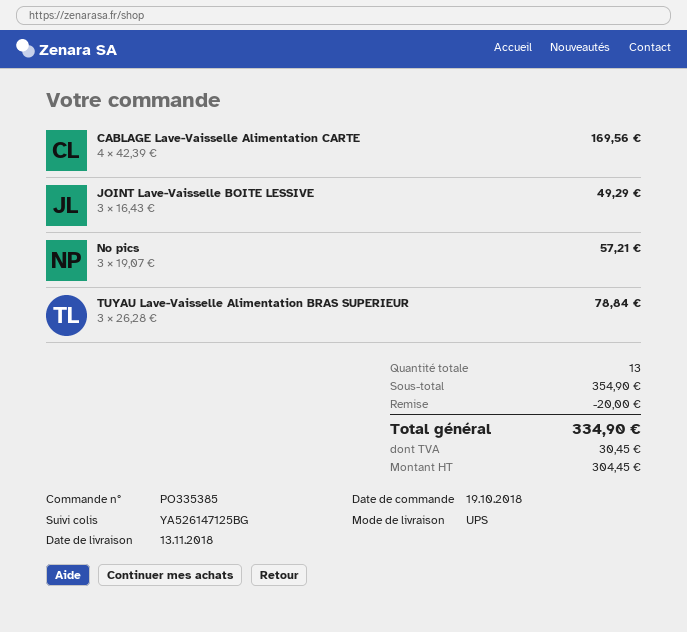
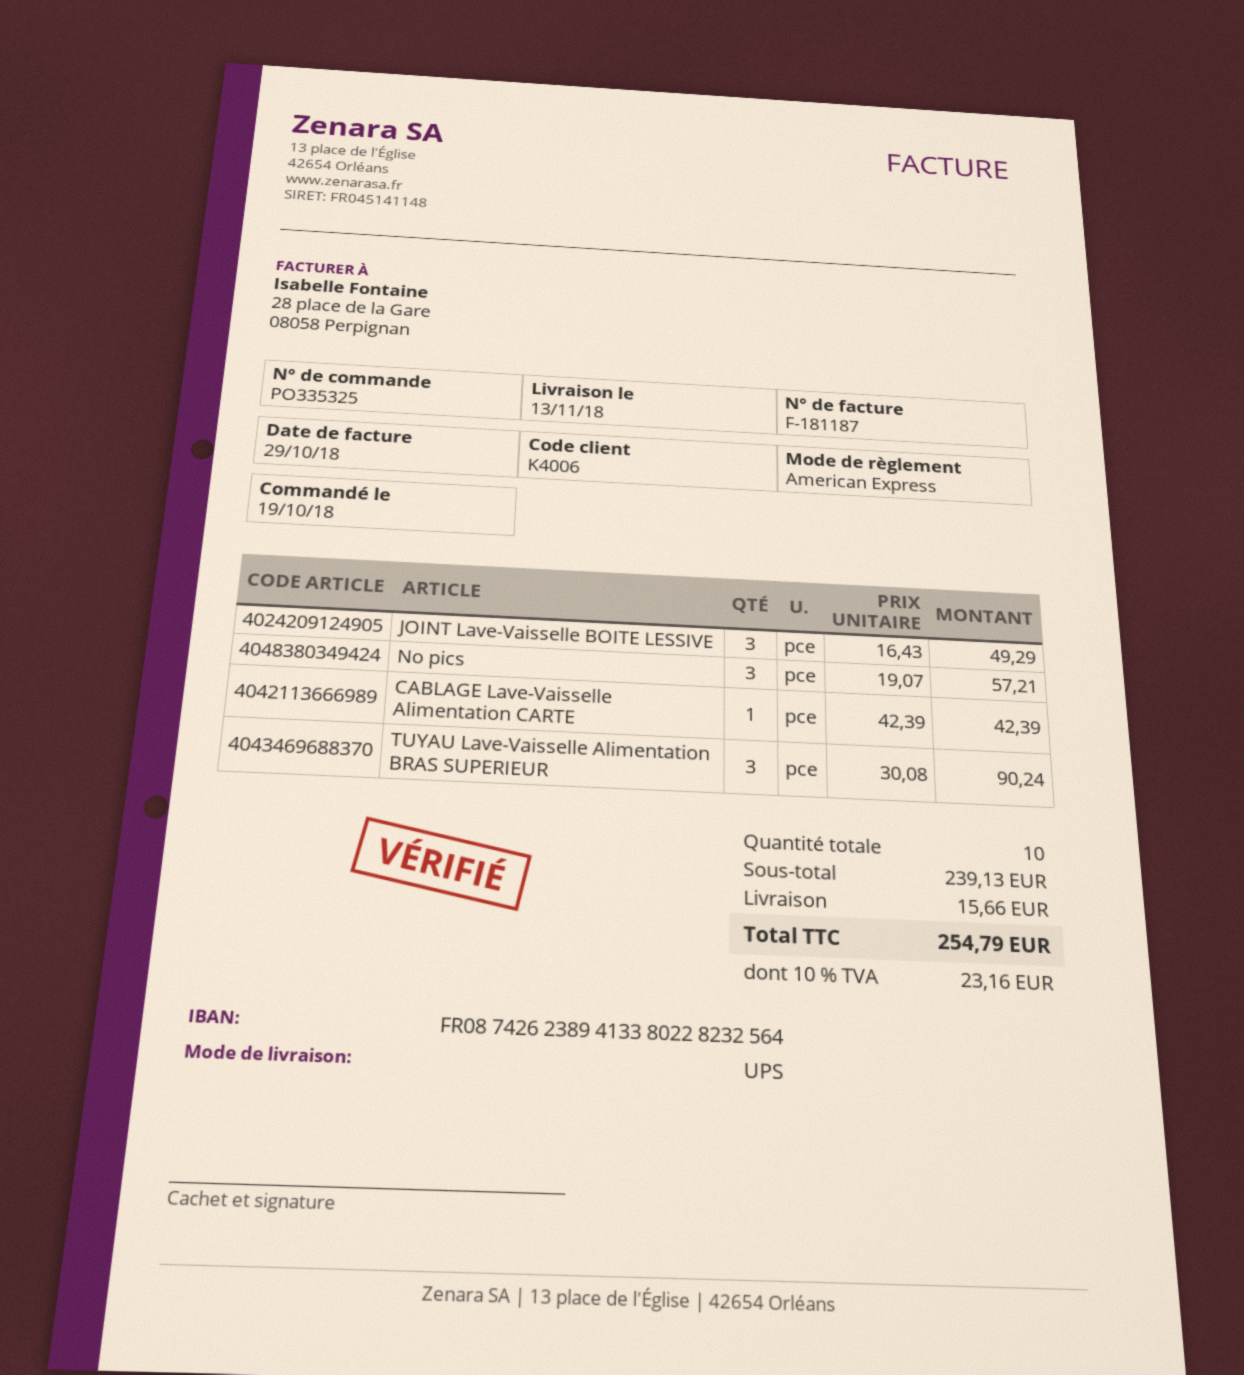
order number: PO335385 -> PO335325
CABLAGE Lave-Vaisselle Alimentation CARTE: 4 x 42.39 = 169.56 -> 1 x 42.39 = 42.39
TUYAU Lave-Vaisselle Alimentation BRAS SUPERIEUR: 3 x 26.28 = 78.84 -> 3 x 30.08 = 90.24
total quantity: 13 -> 10
subtotal: 354.90 -> 239.13
discount: 20.00 -> none
shipping: none -> 15.66
tax: 30.45 -> 23.16
total: 334.90 -> 254.79

